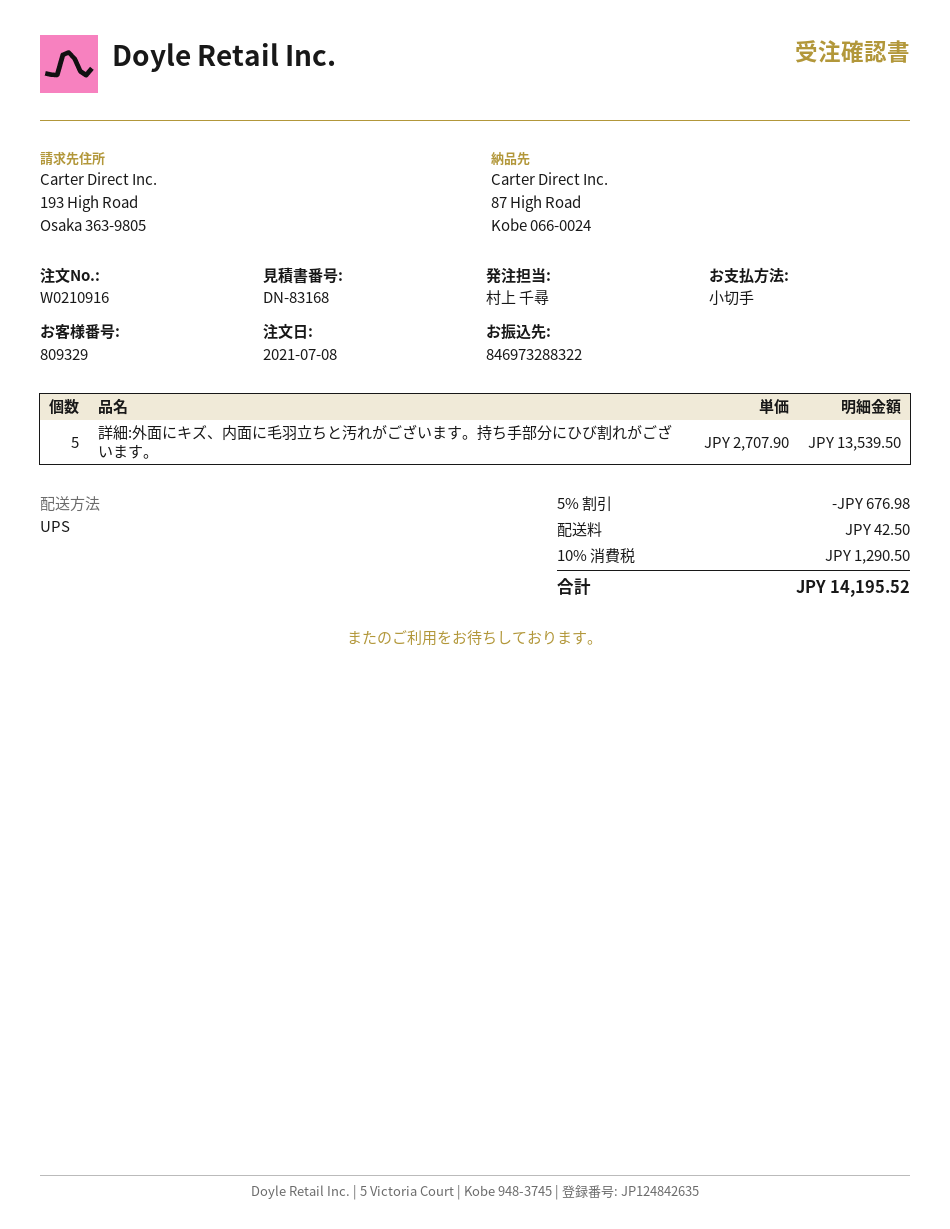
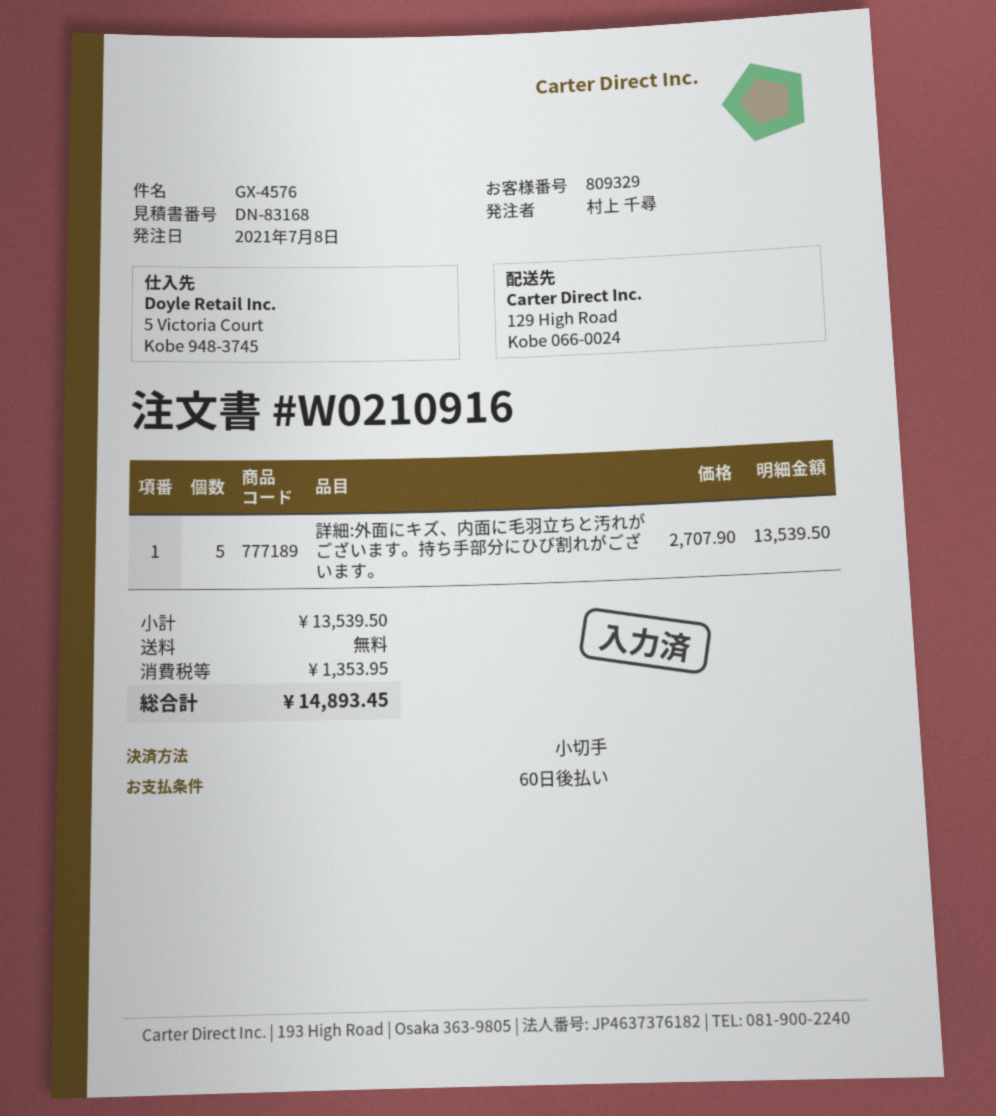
ship to: 87 High Road, Kobe 066-0024 -> 129 High Road, Kobe 066-0024
discount: 5% = 676.98 -> none
shipping: 42.50 -> 0.00
tax: 1290.50 -> 1353.95
total: 14195.52 -> 14893.45

